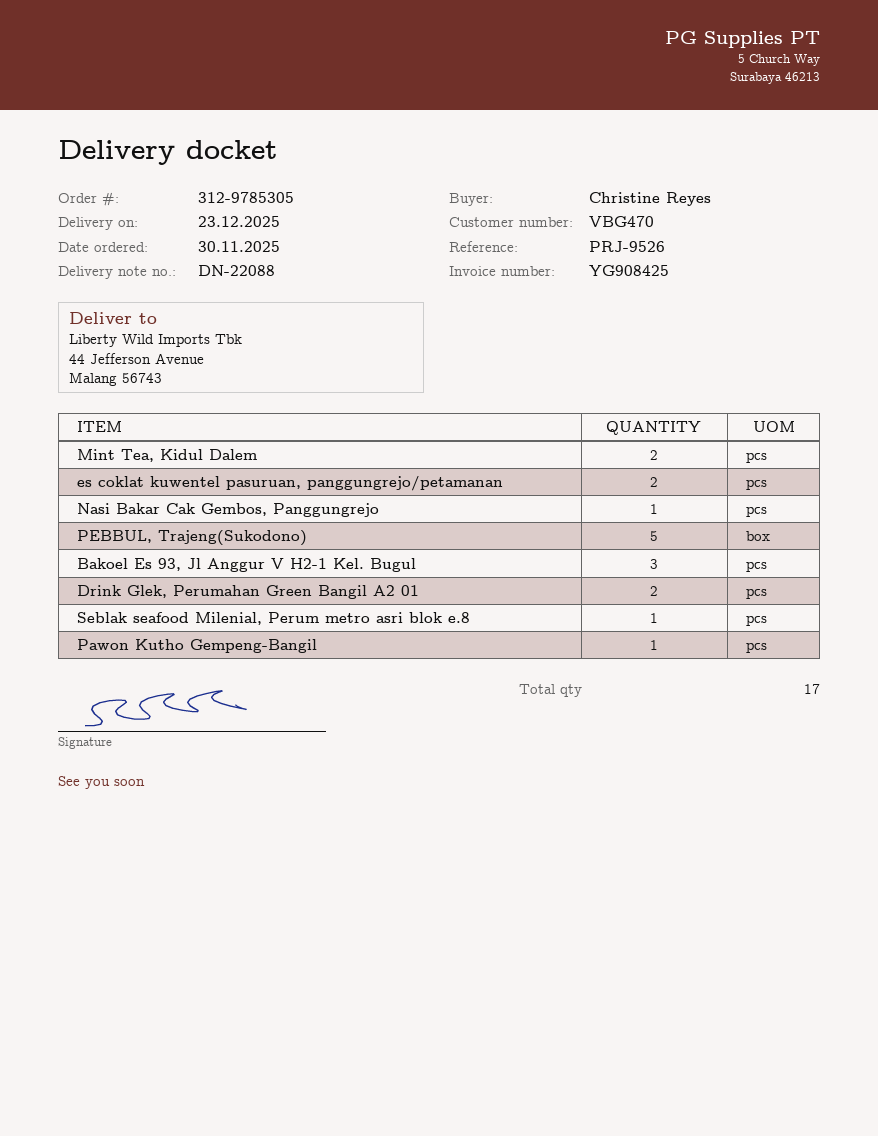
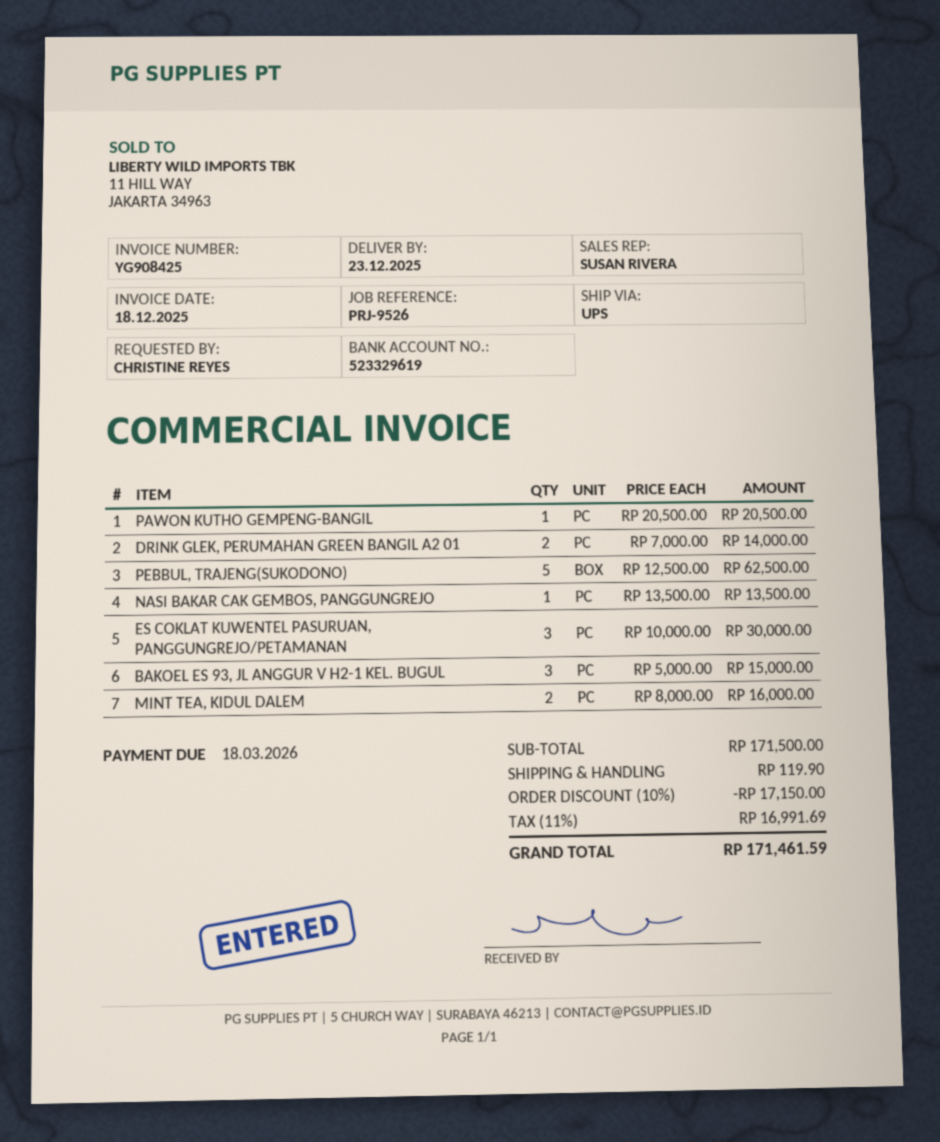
es coklat kuwentel pasuruan, panggungrejo/petamanan: 2 -> 3
Seblak seafood Milenial, Perum metro asri blok e.8: 1 -> none

